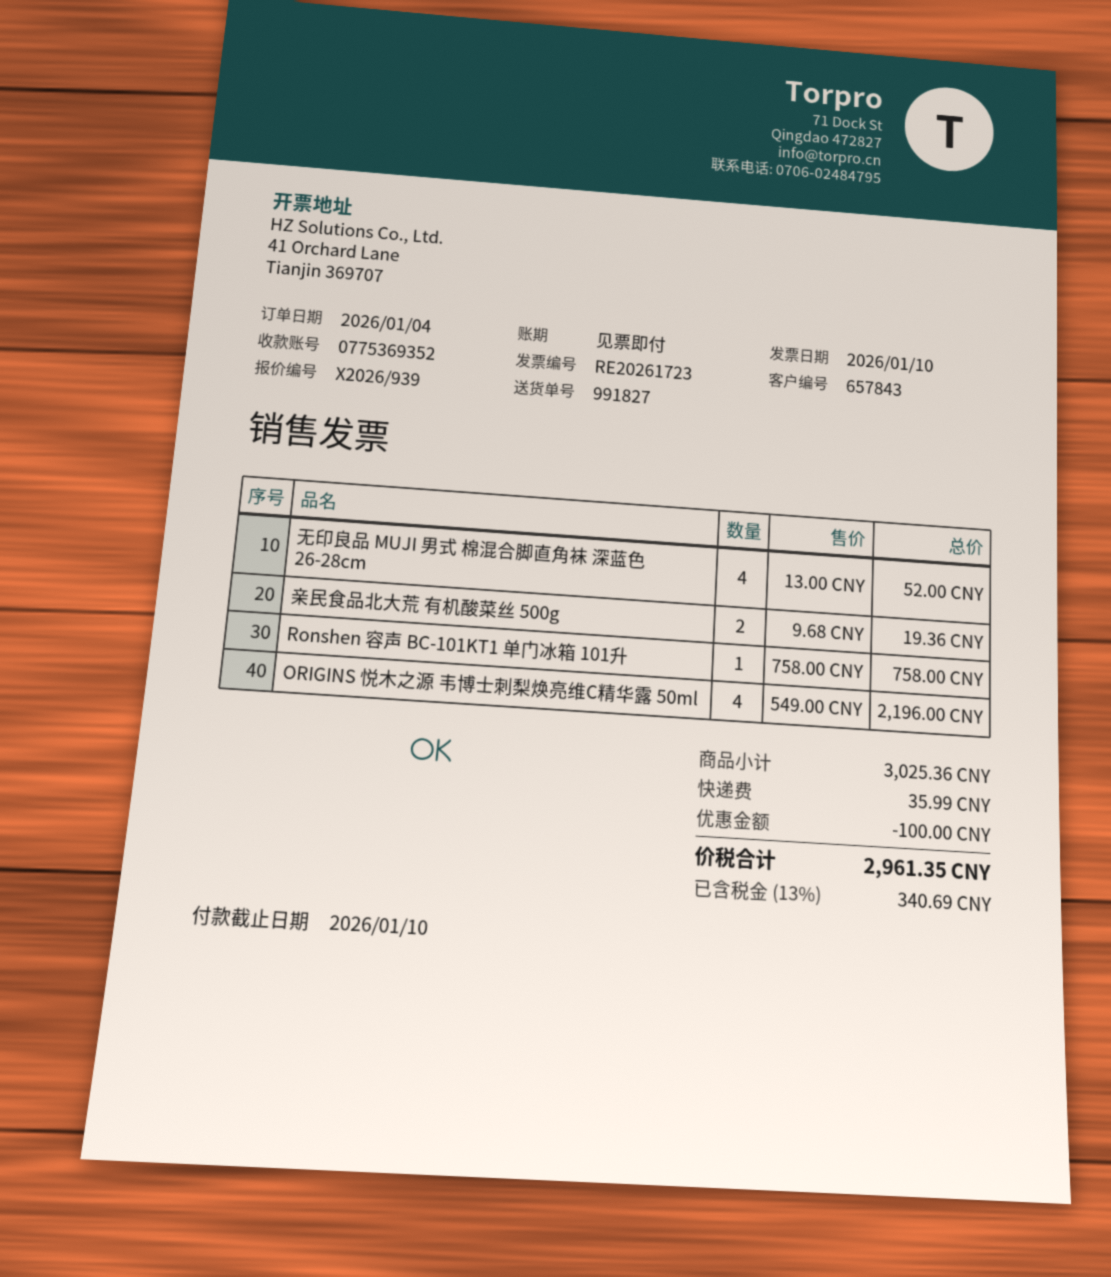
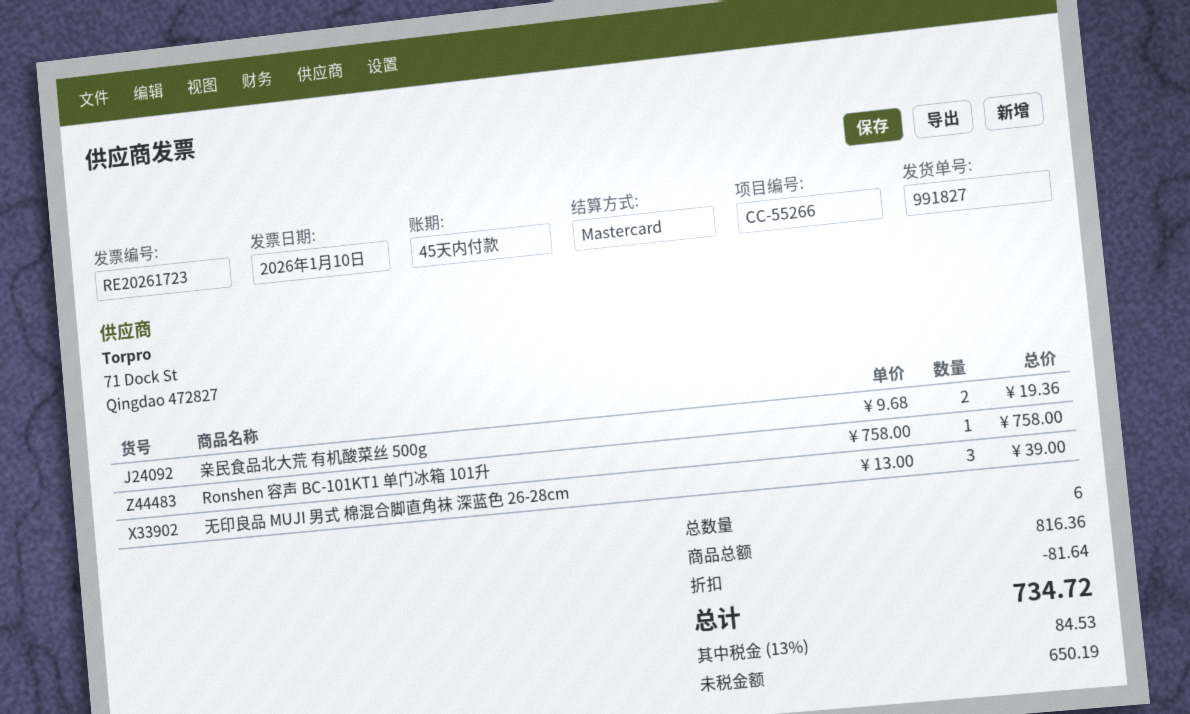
payment terms: on receipt -> 45 days
无印良品 MUJI 男式 棉混合脚直角袜 深蓝色 26-28cm: 4 x 13.00 = 52.00 -> 3 x 13.00 = 39.00
ORIGINS 悦木之源 韦博士刺梨焕亮维C精华露 50ml: 4 x 549.00 = 2196.00 -> none
subtotal: 3025.36 -> 816.36
discount: 100.00 -> 81.64
shipping: 35.99 -> none
tax: 13% = 340.69 -> 13% = 84.53
total: 2961.35 -> 734.72

